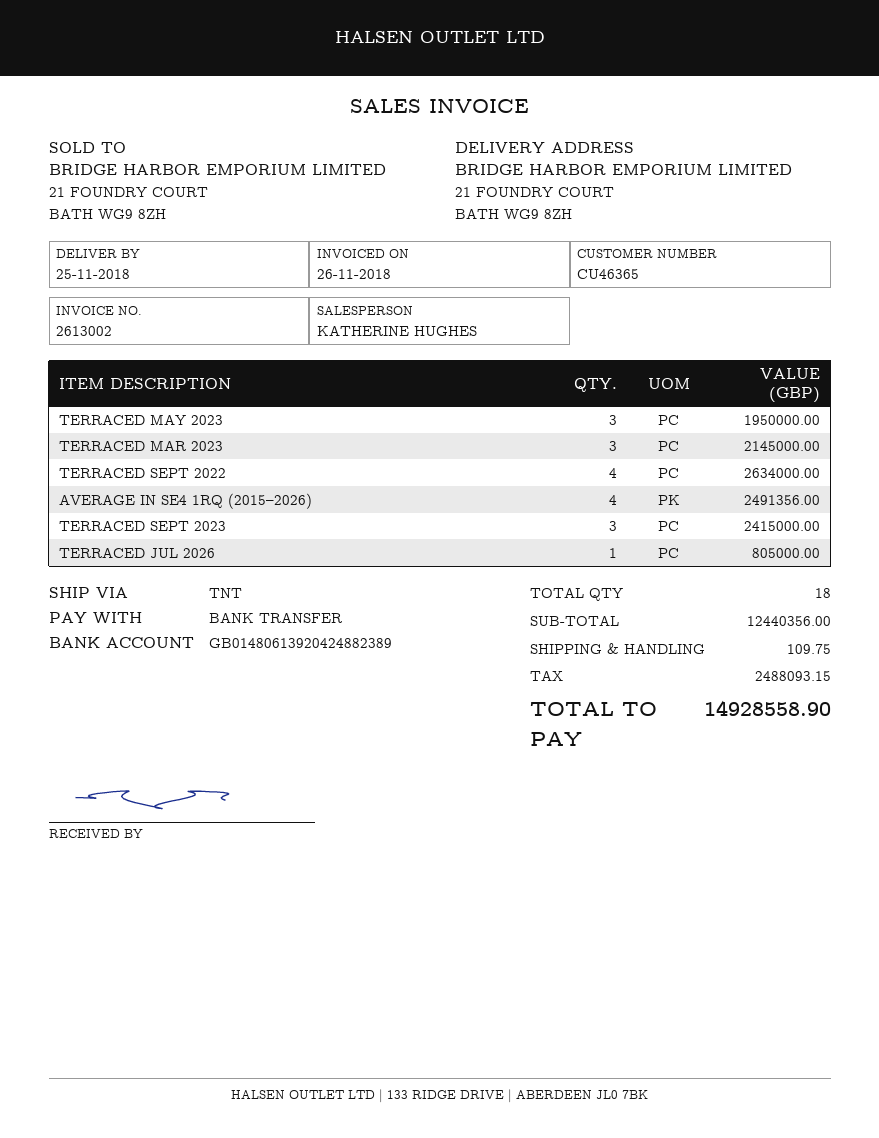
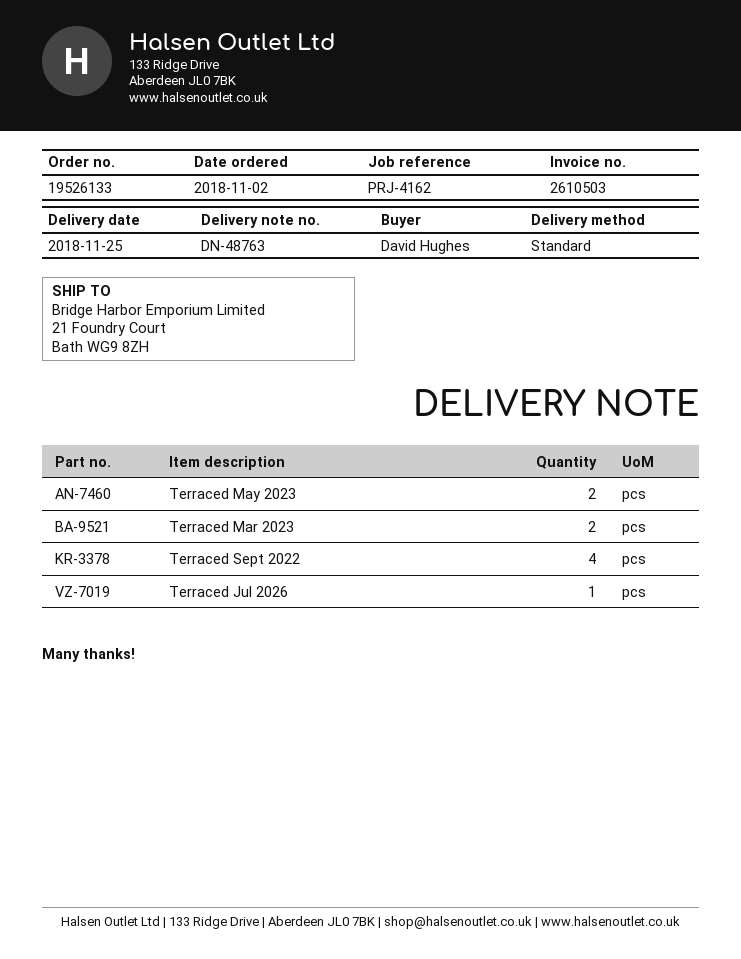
invoice number: 2613002 -> 2610503
shipping method: TNT -> standard
TERRACED MAY 2023: 3 -> 2
TERRACED MAR 2023: 3 -> 2
AVERAGE IN SE4 1RQ (2015–2026): 4 -> none
TERRACED SEPT 2023: 3 -> none

